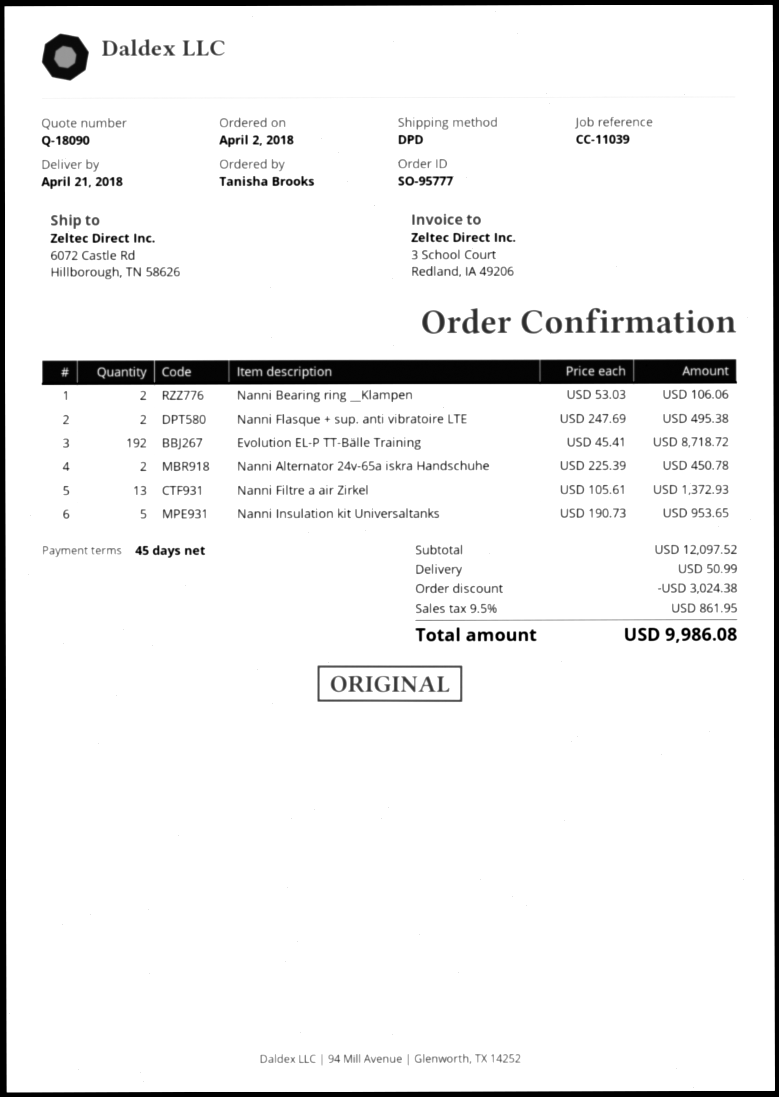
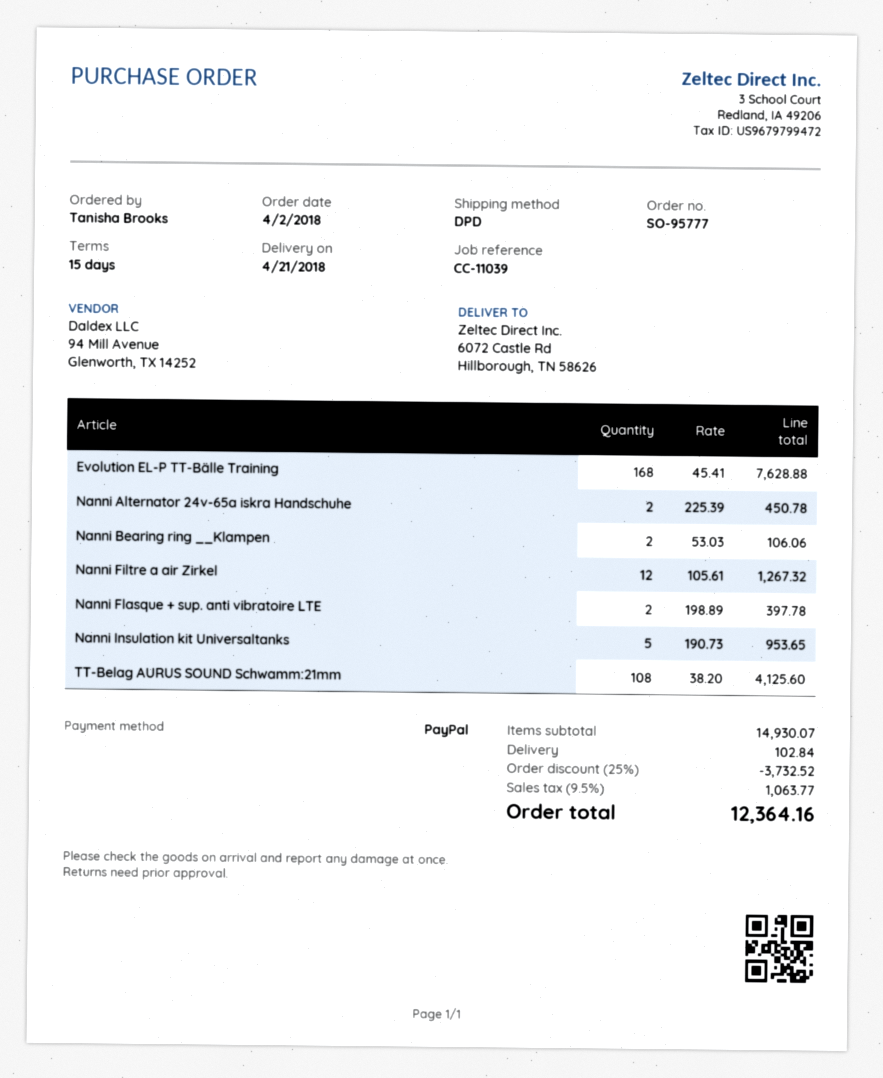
payment terms: 45 days -> 15 days
Nanni Flasque + sup. anti vibratoire LTE: 2 x 247.69 = 495.38 -> 2 x 198.89 = 397.78
Evolution EL-P TT-Bälle Training: 192 x 45.41 = 8718.72 -> 168 x 45.41 = 7628.88
Nanni Filtre a air Zirkel: 13 x 105.61 = 1372.93 -> 12 x 105.61 = 1267.32
TT-Belag AURUS SOUND Schwamm:21mm: none -> 108 x 38.20 = 4125.60
subtotal: 12097.52 -> 14930.07
discount: 3024.38 -> 3732.52
shipping: 50.99 -> 102.84
tax: 9.5% = 861.95 -> 9.5% = 1063.77
total: 9986.08 -> 12364.16

